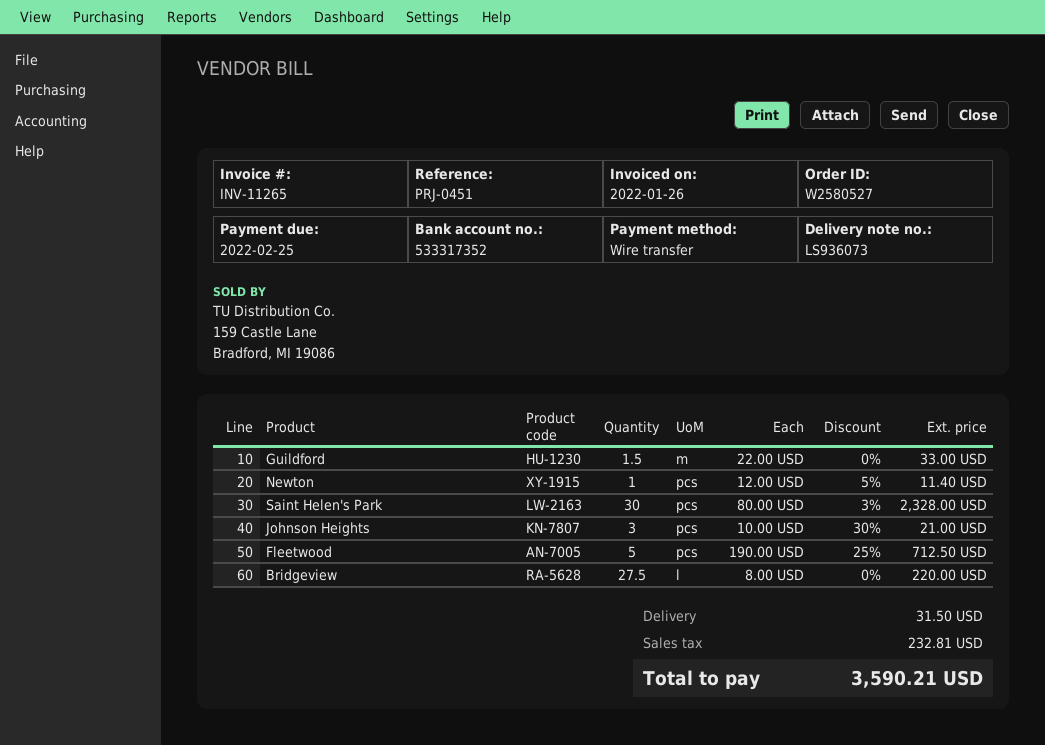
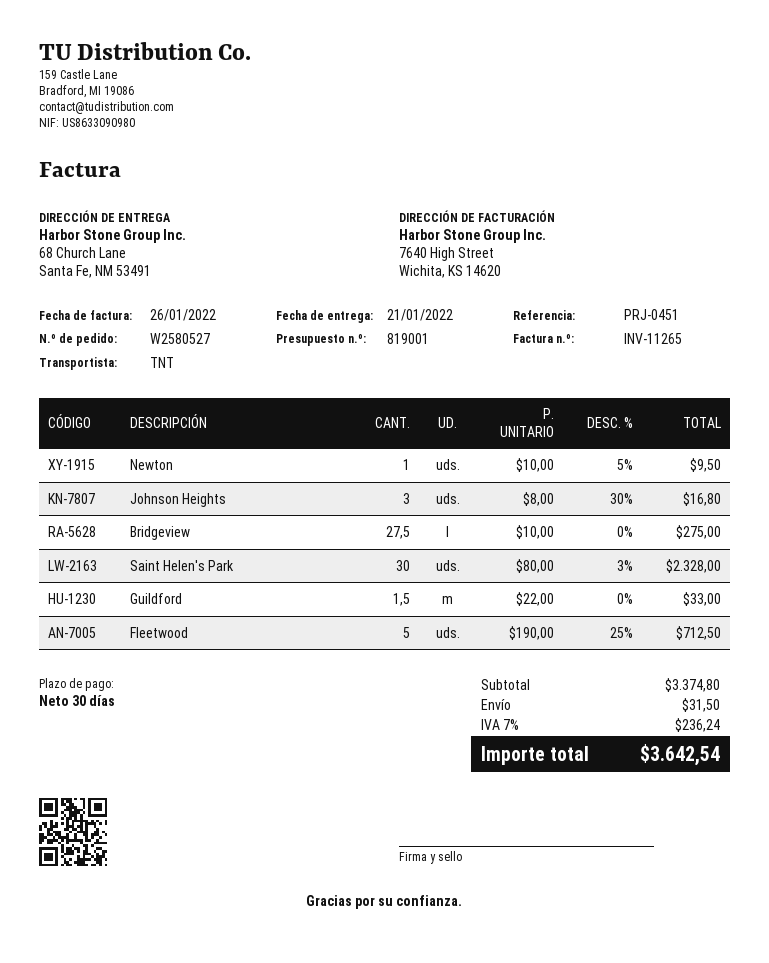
Newton: 1 x 12.00 - 5% = 11.40 -> 1 x 10.00 - 5% = 9.50
Johnson Heights: 3 x 10.00 - 30% = 21.00 -> 3 x 8.00 - 30% = 16.80
Bridgeview: 27.5 x 8.00 = 220.00 -> 27.5 x 10.00 = 275.00
tax: 232.81 -> 236.24
total: 3590.21 -> 3642.54

